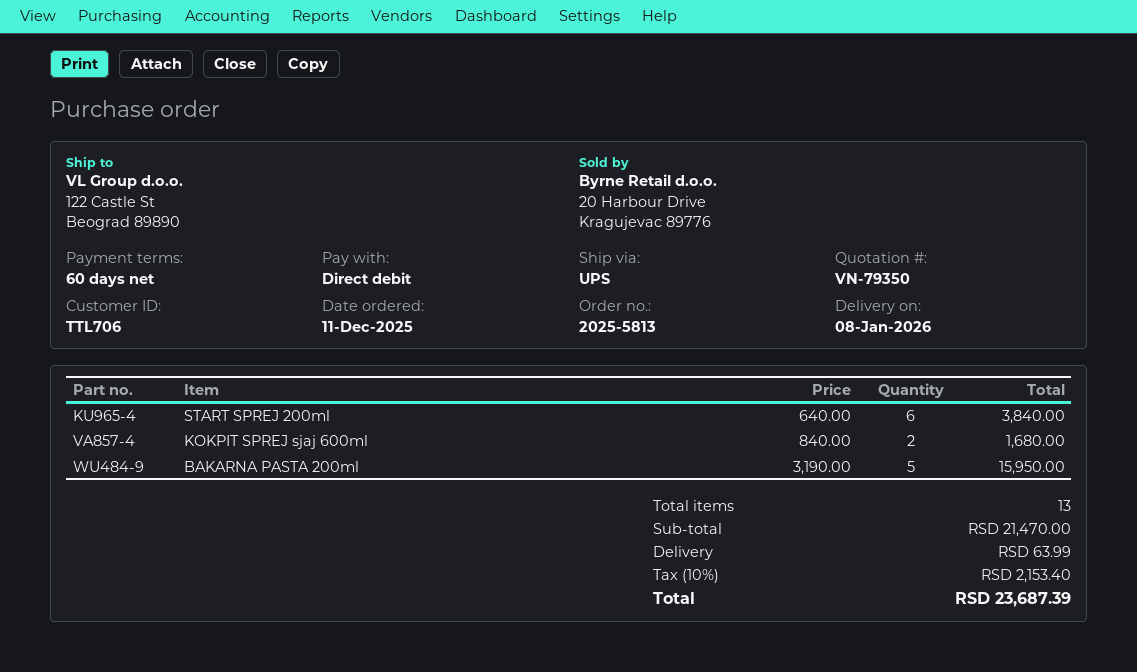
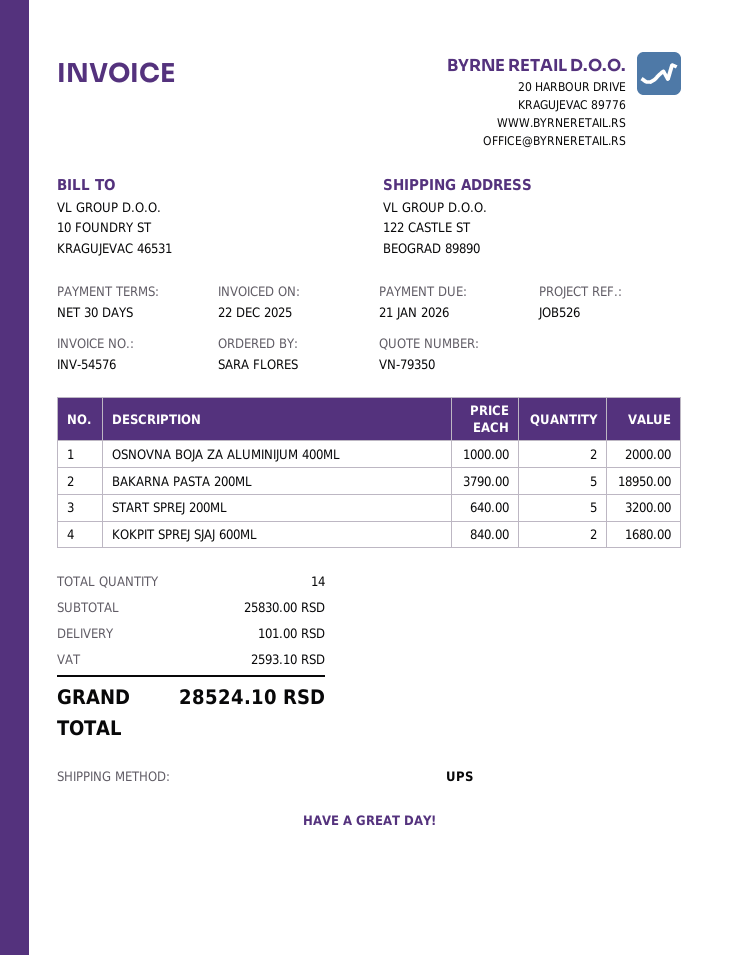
payment terms: 60 days -> 30 days
START SPREJ 200ml: 6 x 640.00 = 3840.00 -> 5 x 640.00 = 3200.00
BAKARNA PASTA 200ml: 5 x 3190.00 = 15950.00 -> 5 x 3790.00 = 18950.00
OSNOVNA BOJA ZA ALUMINIJUM 400ML: none -> 2 x 1000.00 = 2000.00
total quantity: 13 -> 14
subtotal: 21470.00 -> 25830.00
shipping: 63.99 -> 101.00
tax: 2153.40 -> 2593.10
total: 23687.39 -> 28524.10

